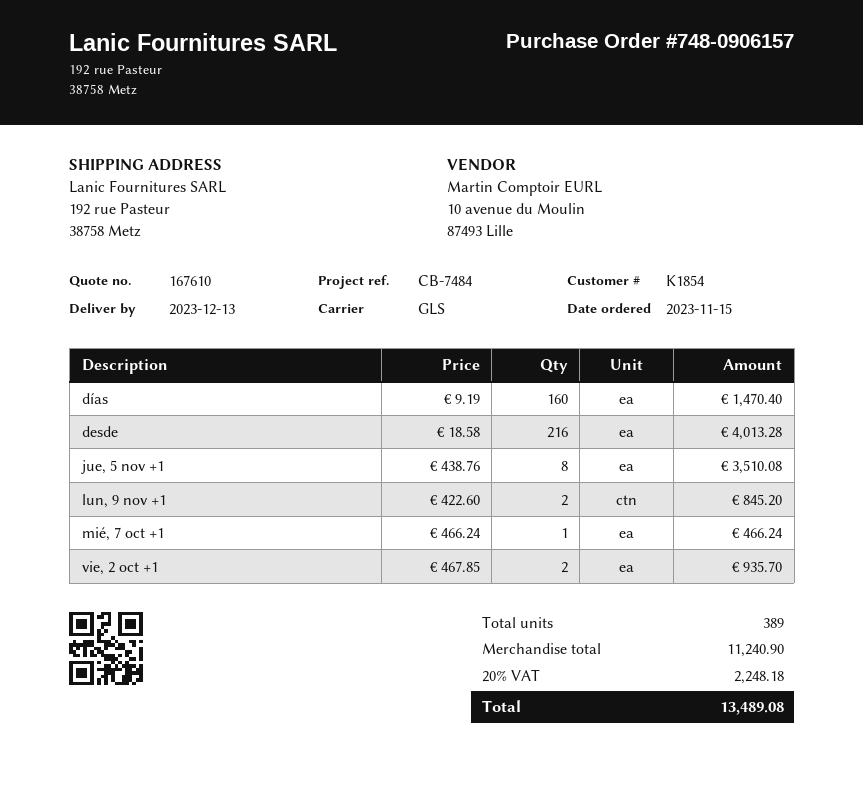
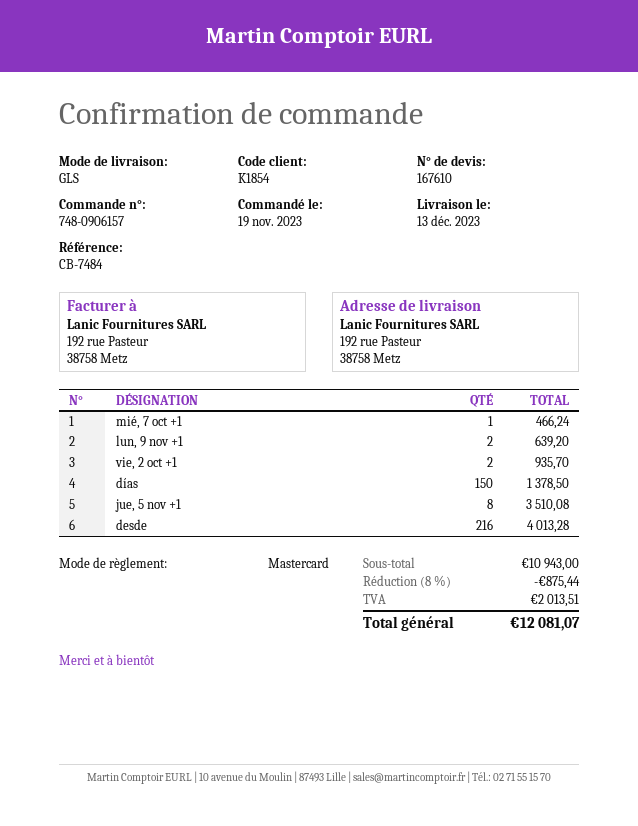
order date: 2023-11-15 -> 2023-11-19
días: 160 for 1470.40 -> 150 for 1378.50
lun, 9 nov +1: 2 for 845.20 -> 2 for 639.20
subtotal: 11240.90 -> 10943.00
discount: none -> 8% = 875.44
tax: 2248.18 -> 2013.51
total: 13489.08 -> 12081.07

